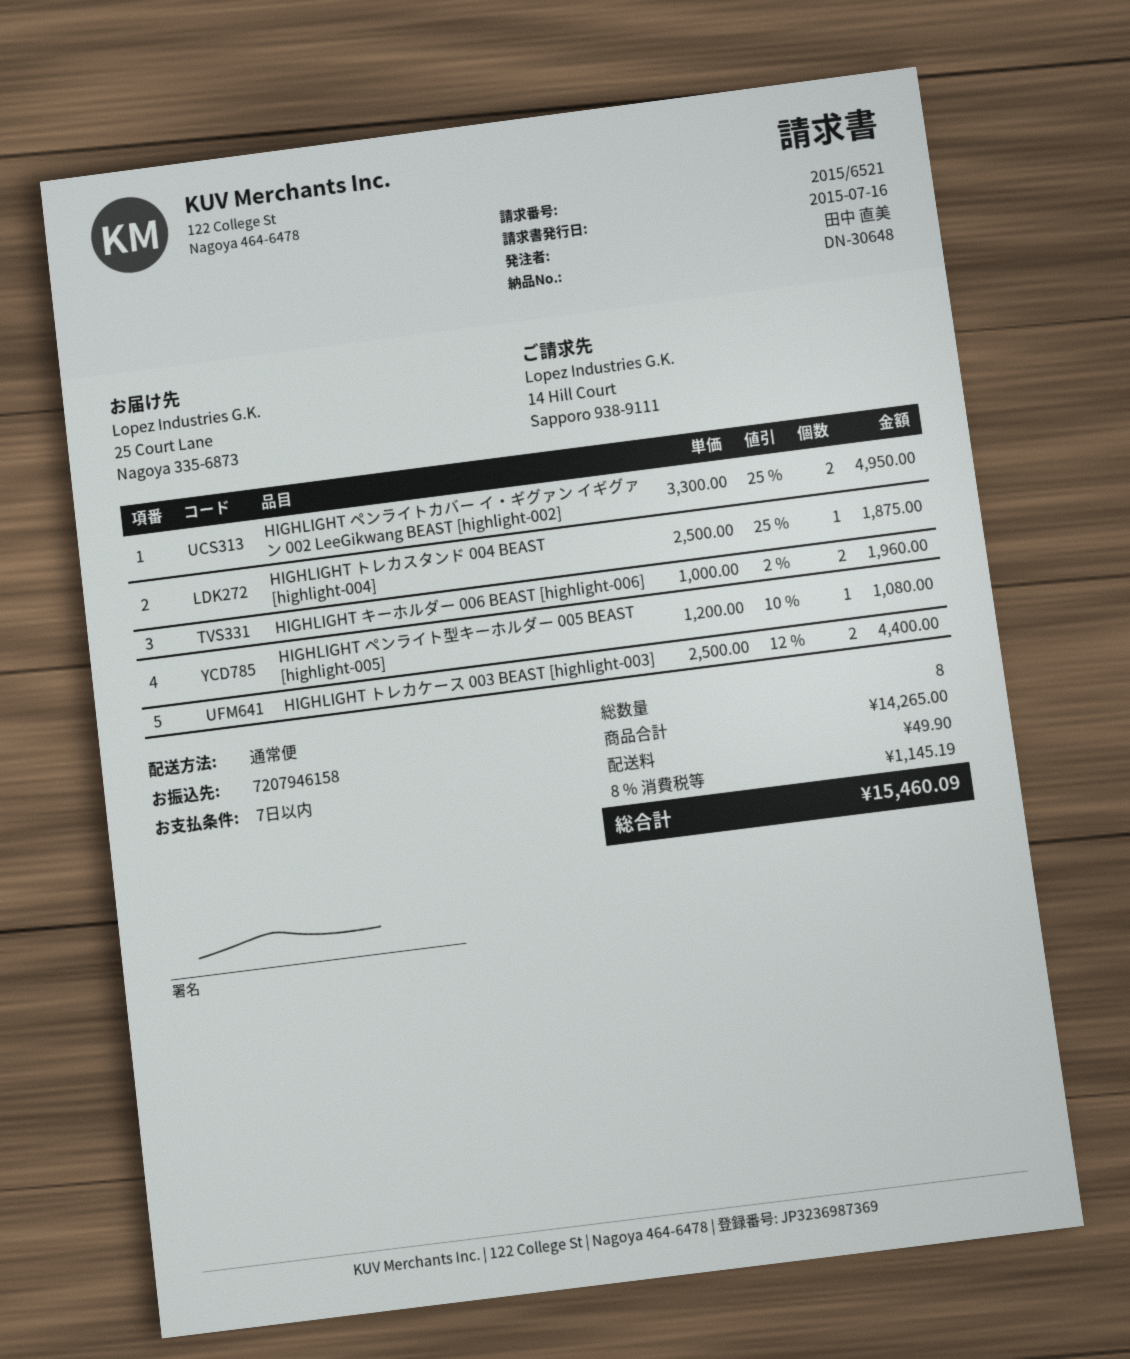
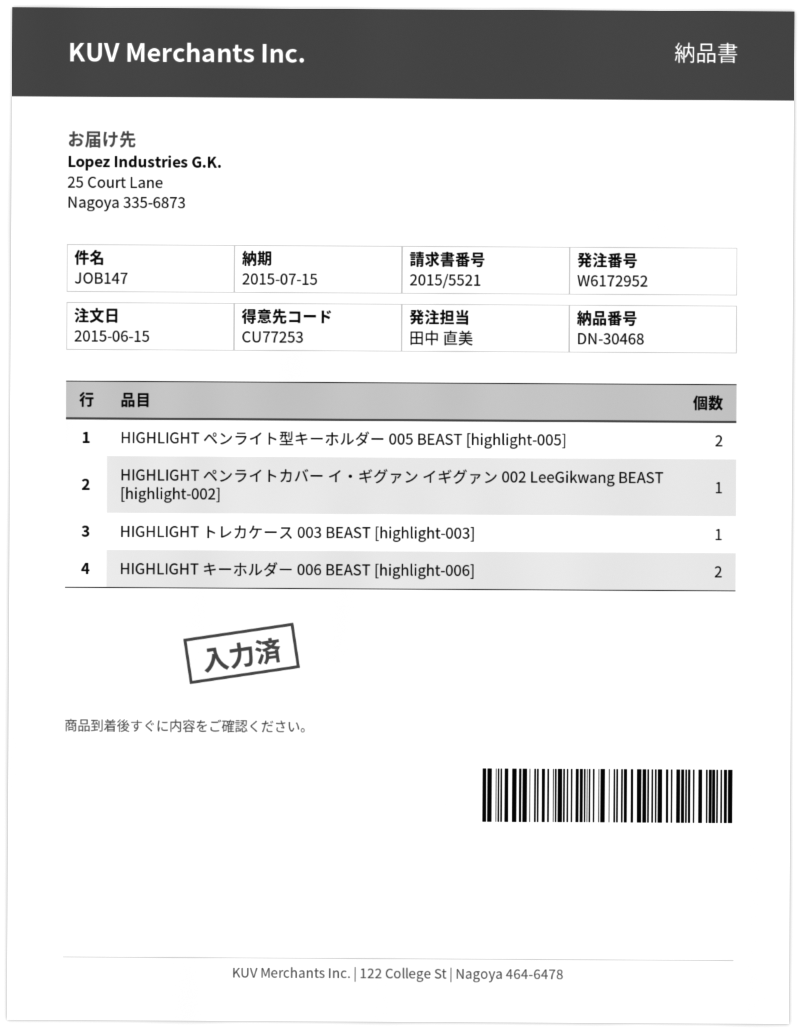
delivery note number: DN-30648 -> DN-30468
invoice number: 2015/6521 -> 2015/5521
HIGHLIGHT ペンライトカバー イ・ギグァン イギグァン 002 LeeGikwang BEAST [highlight-002]: 2 -> 1
HIGHLIGHT トレカスタンド 004 BEAST [highlight-004]: 1 -> none
HIGHLIGHT ペンライト型キーホルダー 005 BEAST [highlight-005]: 1 -> 2
HIGHLIGHT トレカケース 003 BEAST [highlight-003]: 2 -> 1

